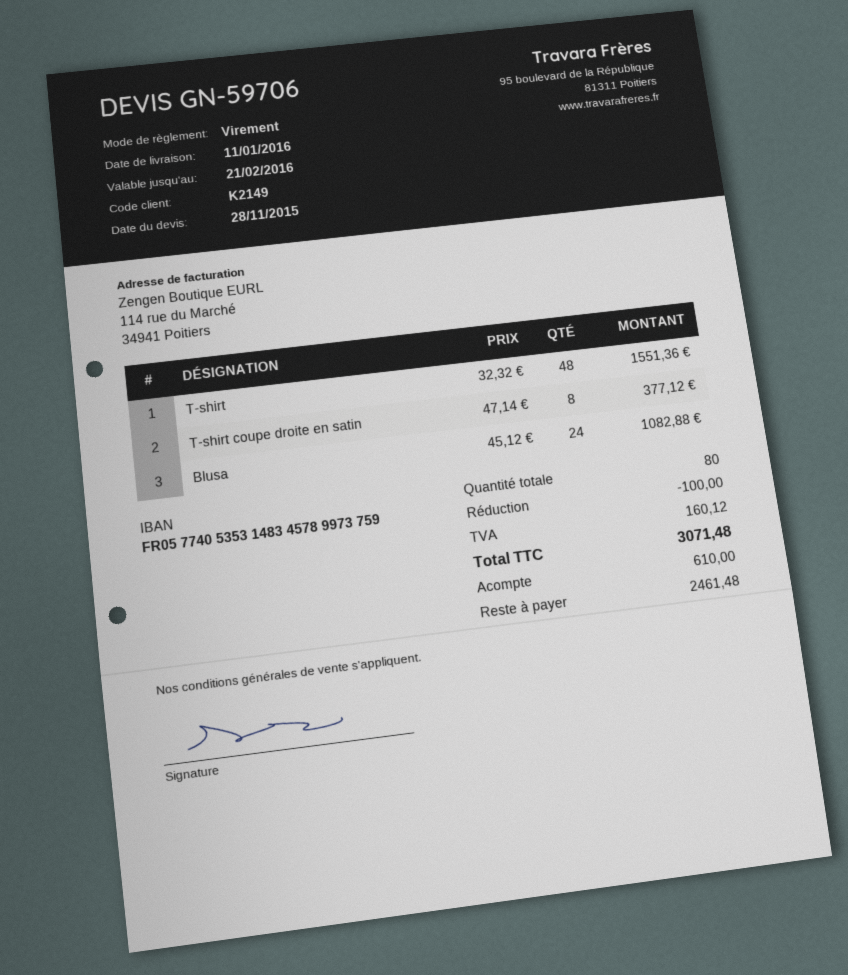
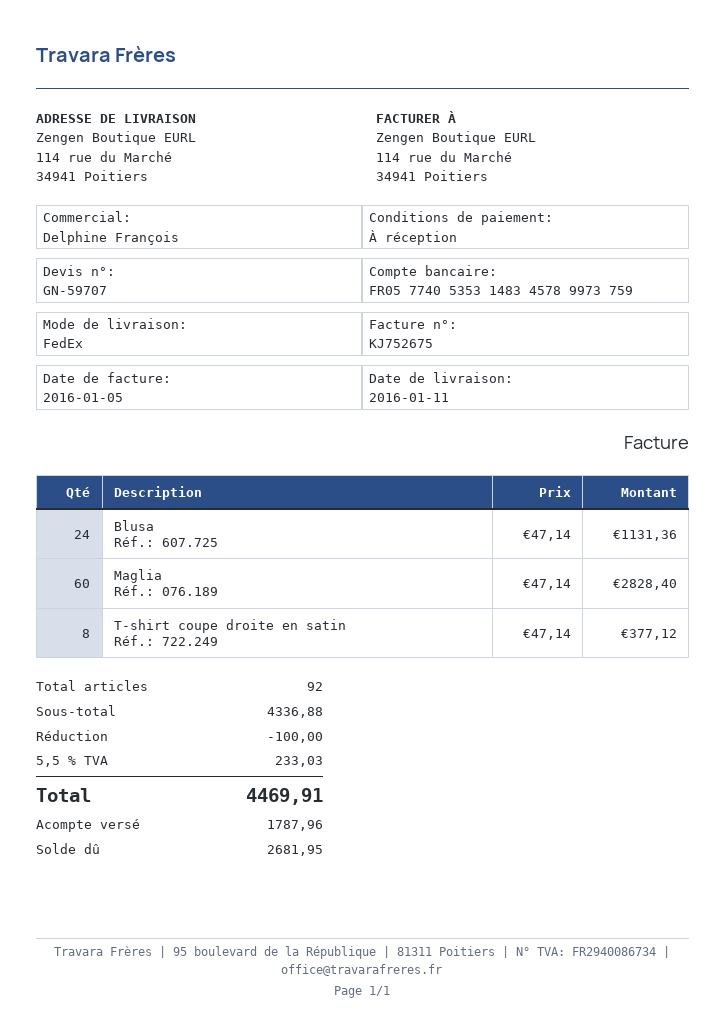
quote number: GN-59706 -> GN-59707
T-shirt: 48 x 32.32 = 1551.36 -> none
Blusa: 24 x 45.12 = 1082.88 -> 24 x 47.14 = 1131.36
Maglia: none -> 60 x 47.14 = 2828.40
total quantity: 80 -> 92
tax: 160.12 -> 233.03
total: 3071.48 -> 4469.91
deposit: 610.00 -> 1787.96
balance: 2461.48 -> 2681.95

